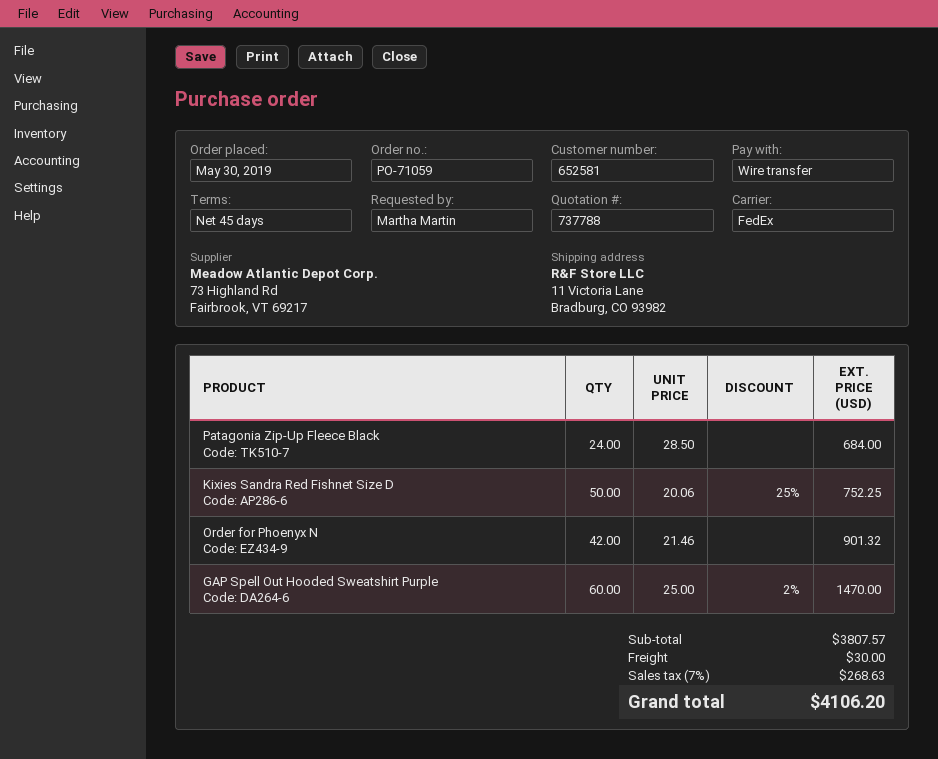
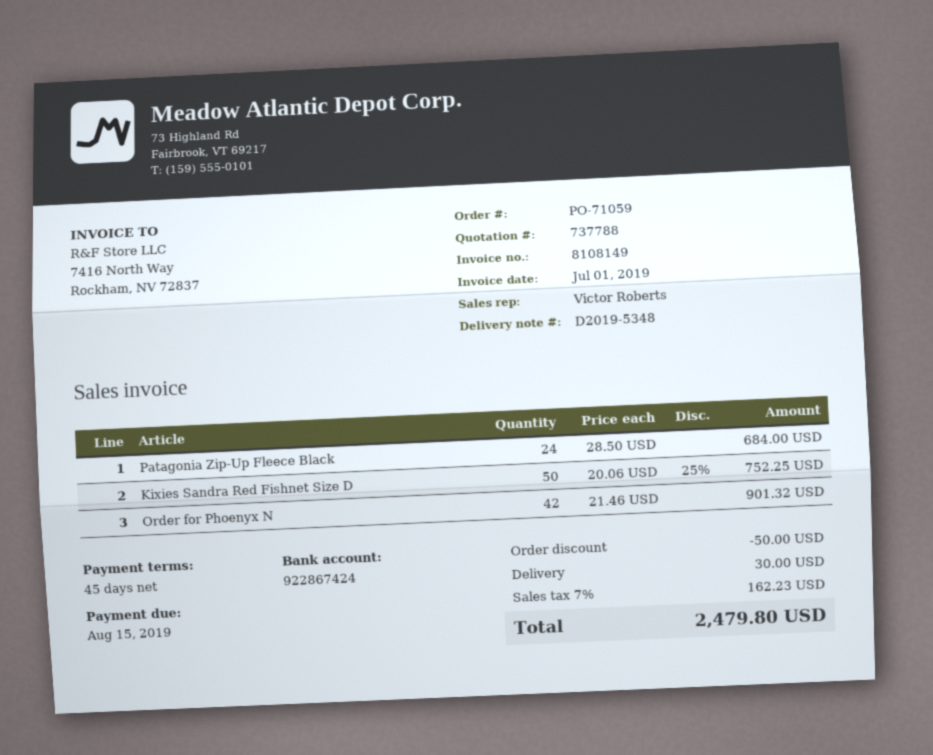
GAP Spell Out Hooded Sweatshirt Purple: 60 x 25.00 - 2% = 1470.00 -> none
discount: none -> 50.00
tax: 7% = 268.63 -> 7% = 162.23
total: 4106.20 -> 2479.80

